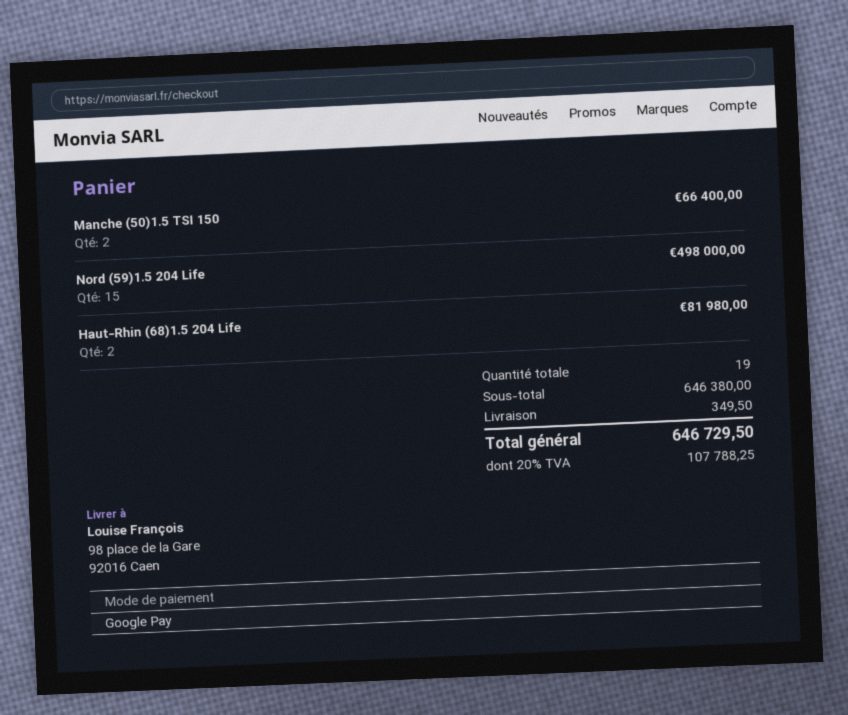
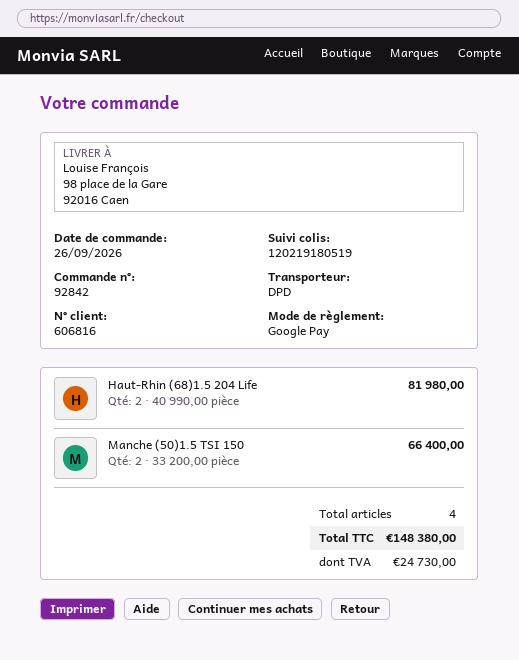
Nord (59)1.5 204 Life: 15 for 498000.00 -> none
total quantity: 19 -> 4
shipping: 349.50 -> none
tax: 107788.25 -> 24730.00
total: 646729.50 -> 148380.00

